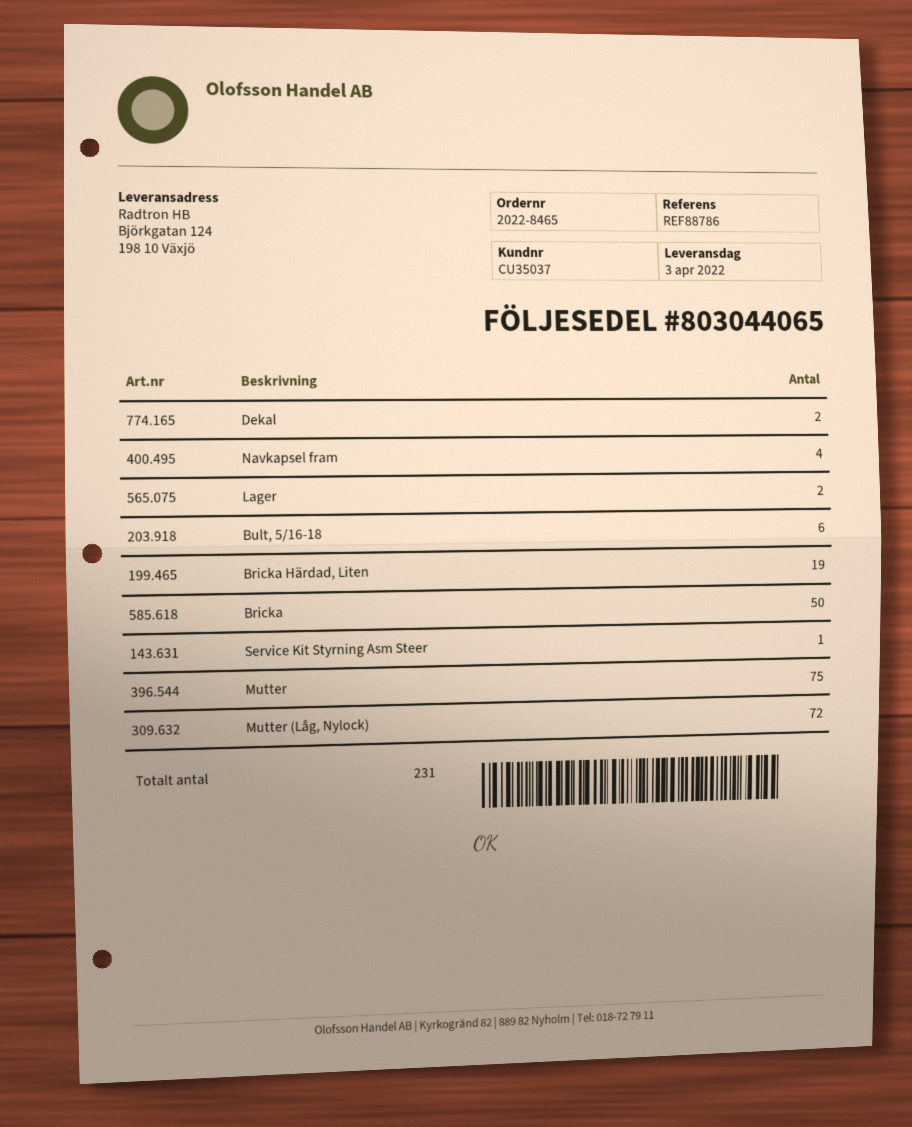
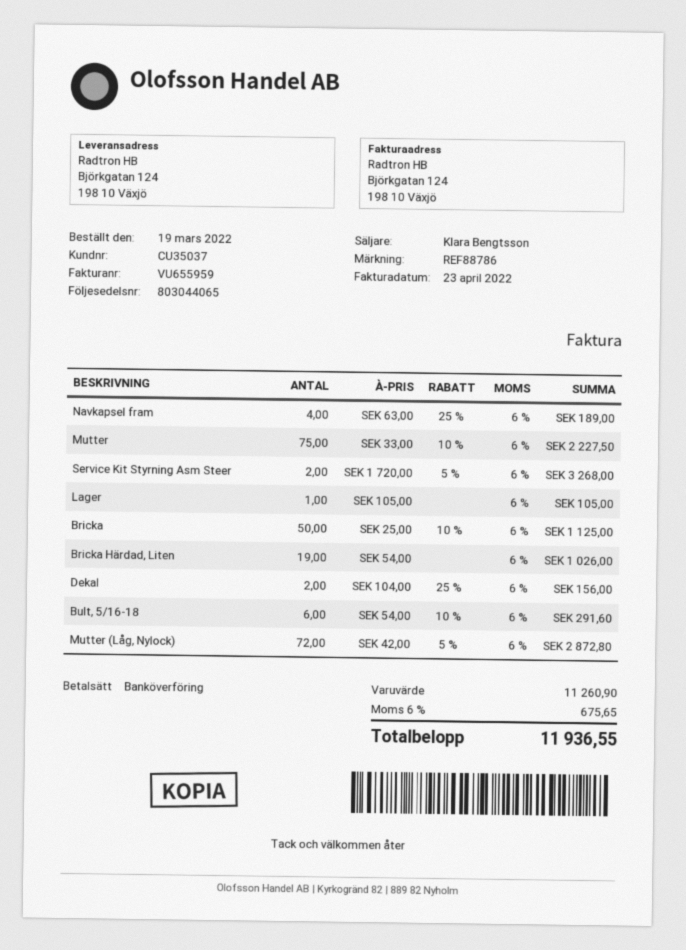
Lager: 2 -> 1
Service Kit Styrning Asm Steer: 1 -> 2

